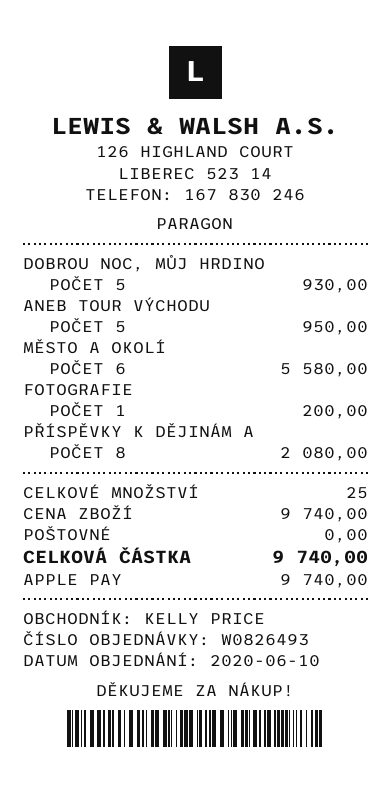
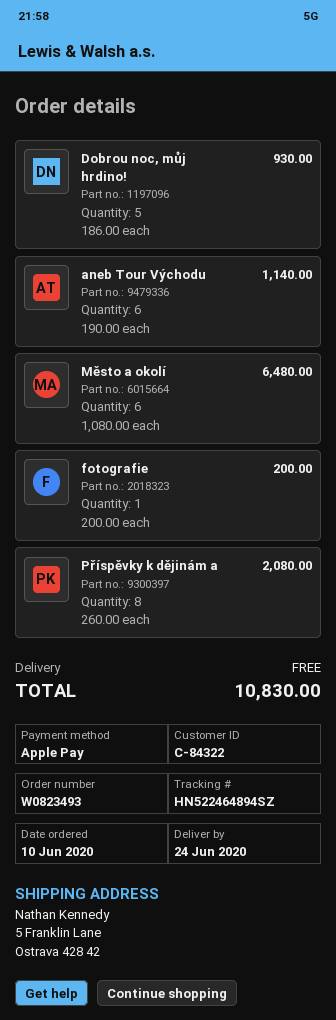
order number: W0826493 -> W0823493
ANEB TOUR VÝCHODU: 5 for 950.00 -> 6 for 1140.00
MĚSTO A OKOLÍ: 6 for 5580.00 -> 6 for 6480.00
total: 9740.00 -> 10830.00

